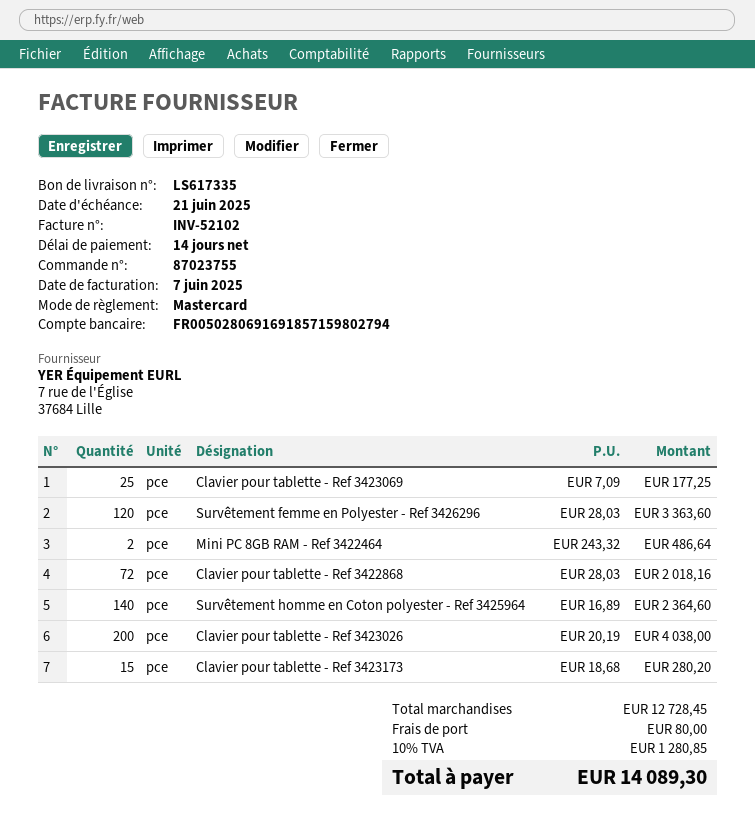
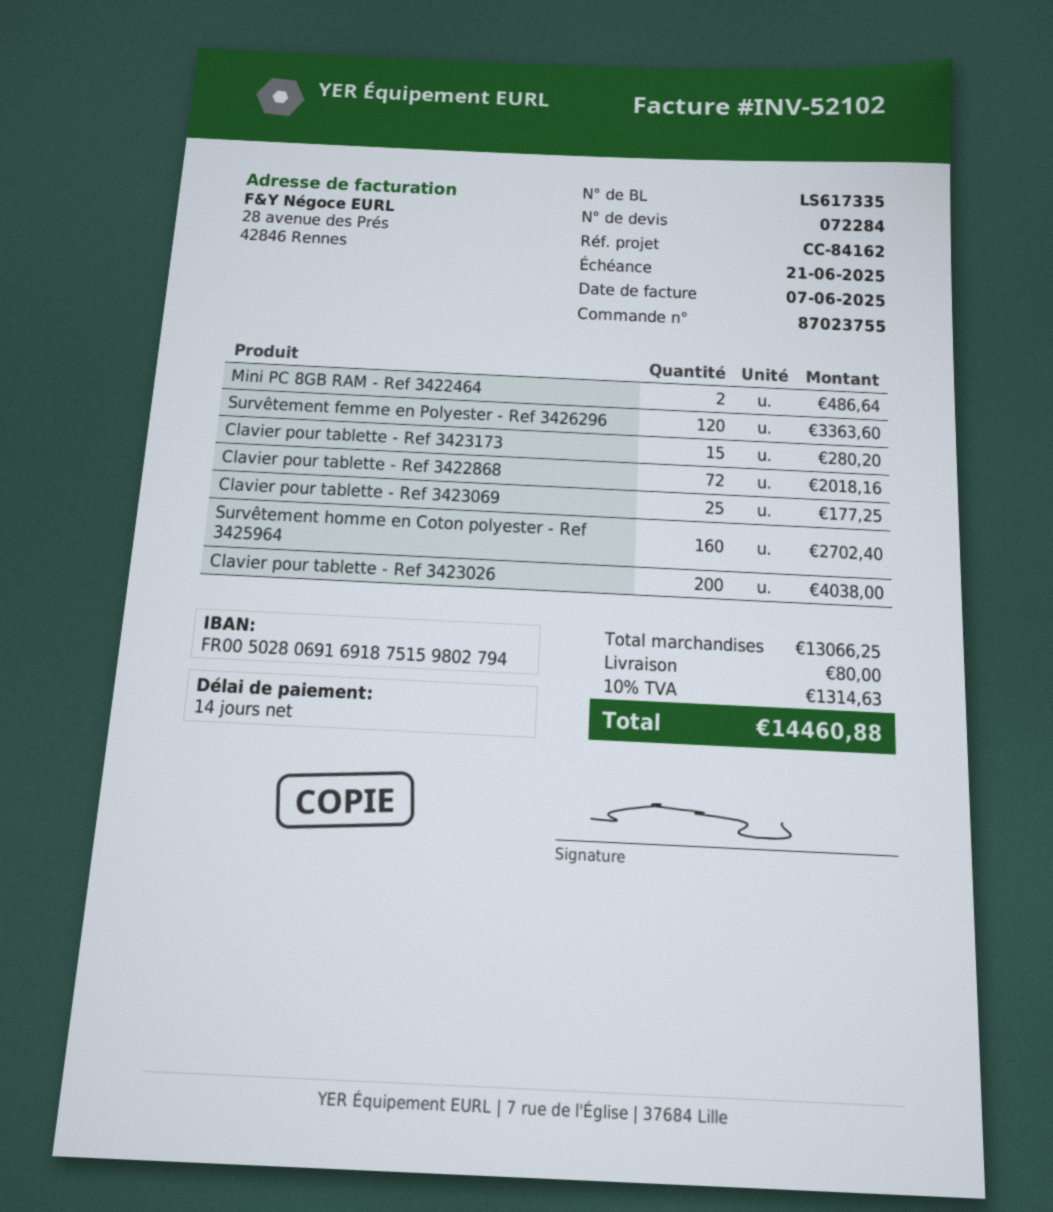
bank account: FR0050280691691857159802794 -> FR0050280691691875159802794
Survêtement homme en Coton polyester - Ref 3425964: 140 for 2364.60 -> 160 for 2702.40
subtotal: 12728.45 -> 13066.25
tax: 10% = 1280.85 -> 10% = 1314.63
total: 14089.30 -> 14460.88

